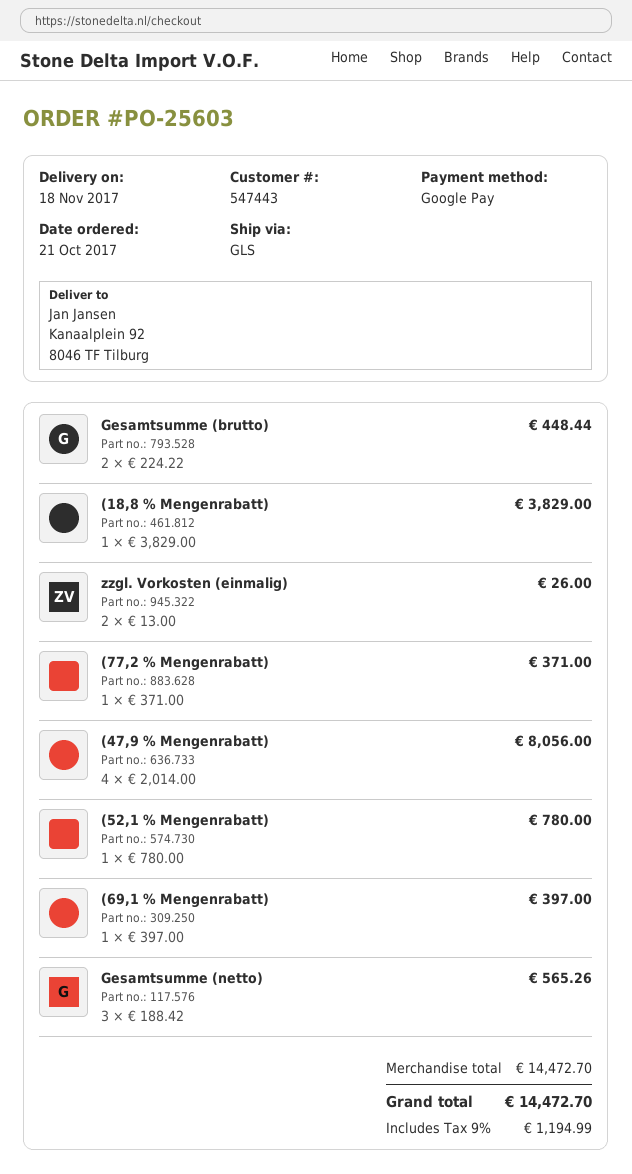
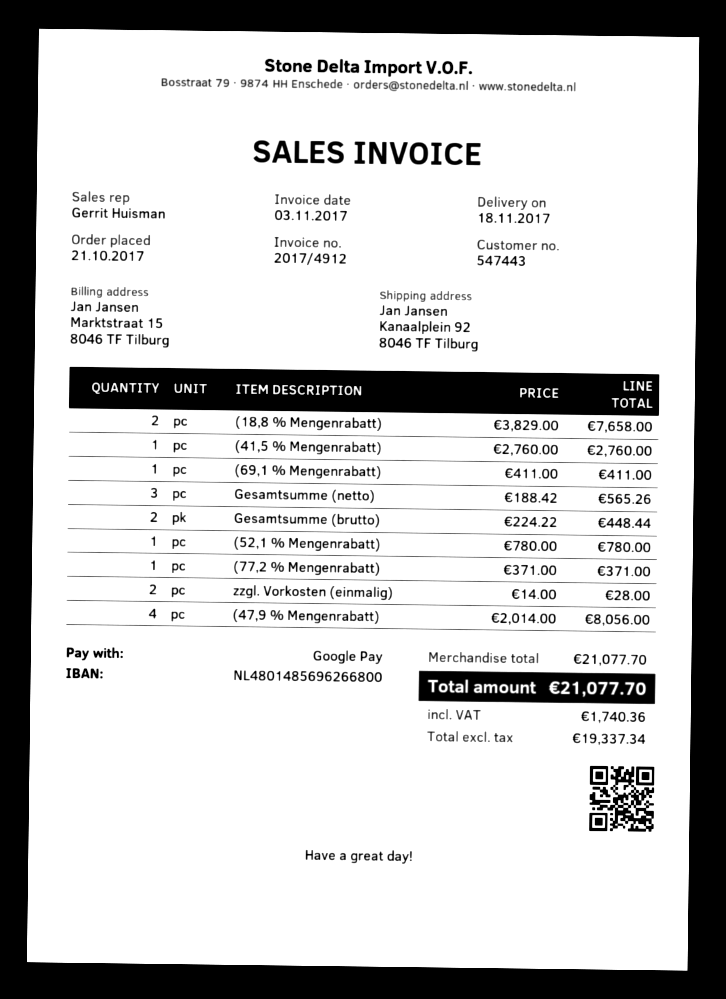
(18,8 % Mengenrabatt): 1 x 3829.00 = 3829.00 -> 2 x 3829.00 = 7658.00
zzgl. Vorkosten (einmalig): 2 x 13.00 = 26.00 -> 2 x 14.00 = 28.00
(69,1 % Mengenrabatt): 1 x 397.00 = 397.00 -> 1 x 411.00 = 411.00
(41,5 % Mengenrabatt): none -> 1 x 2760.00 = 2760.00
subtotal: 14472.70 -> 21077.70
tax: 1194.99 -> 1740.36
total: 14472.70 -> 21077.70

